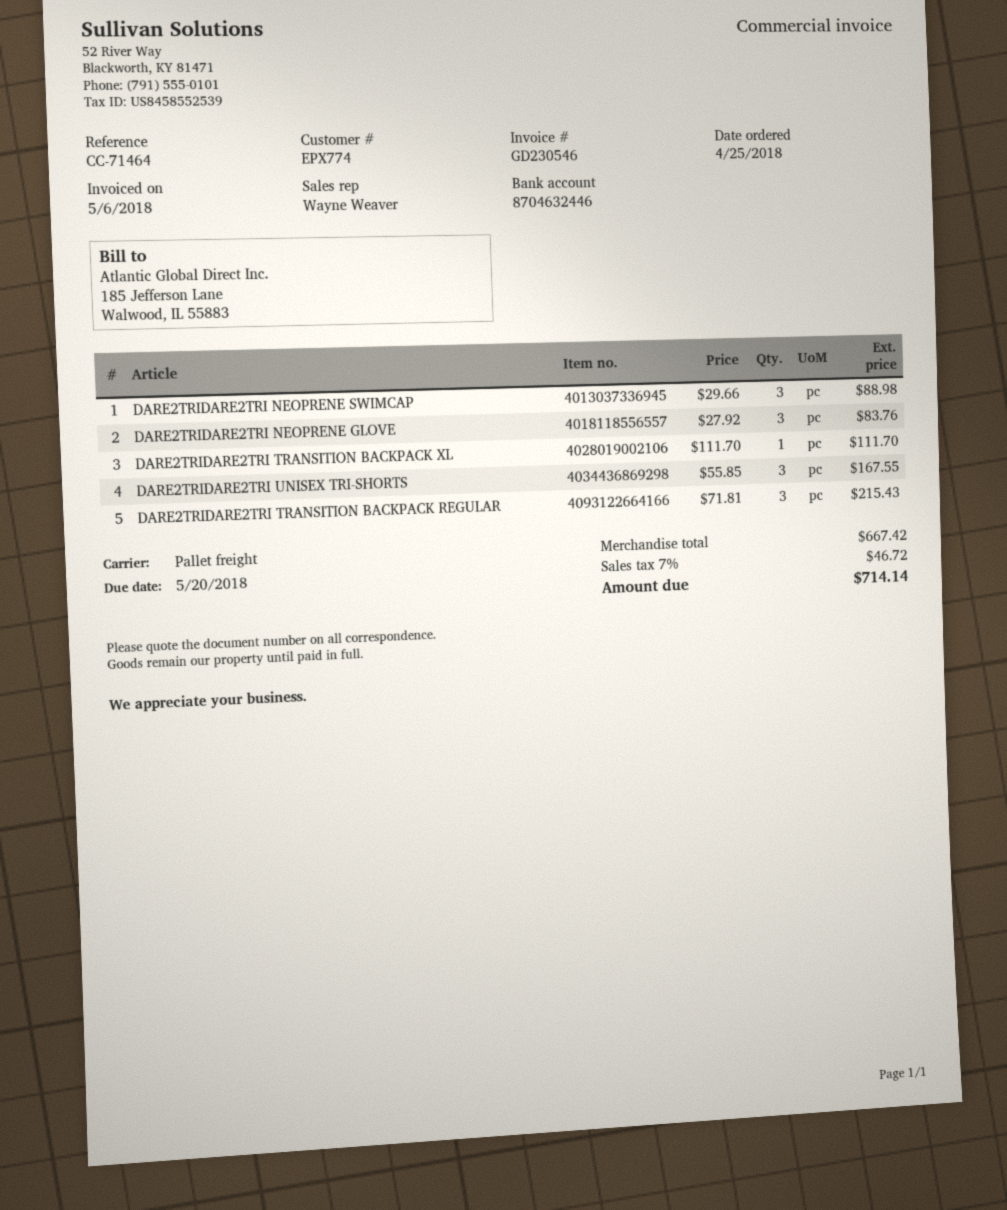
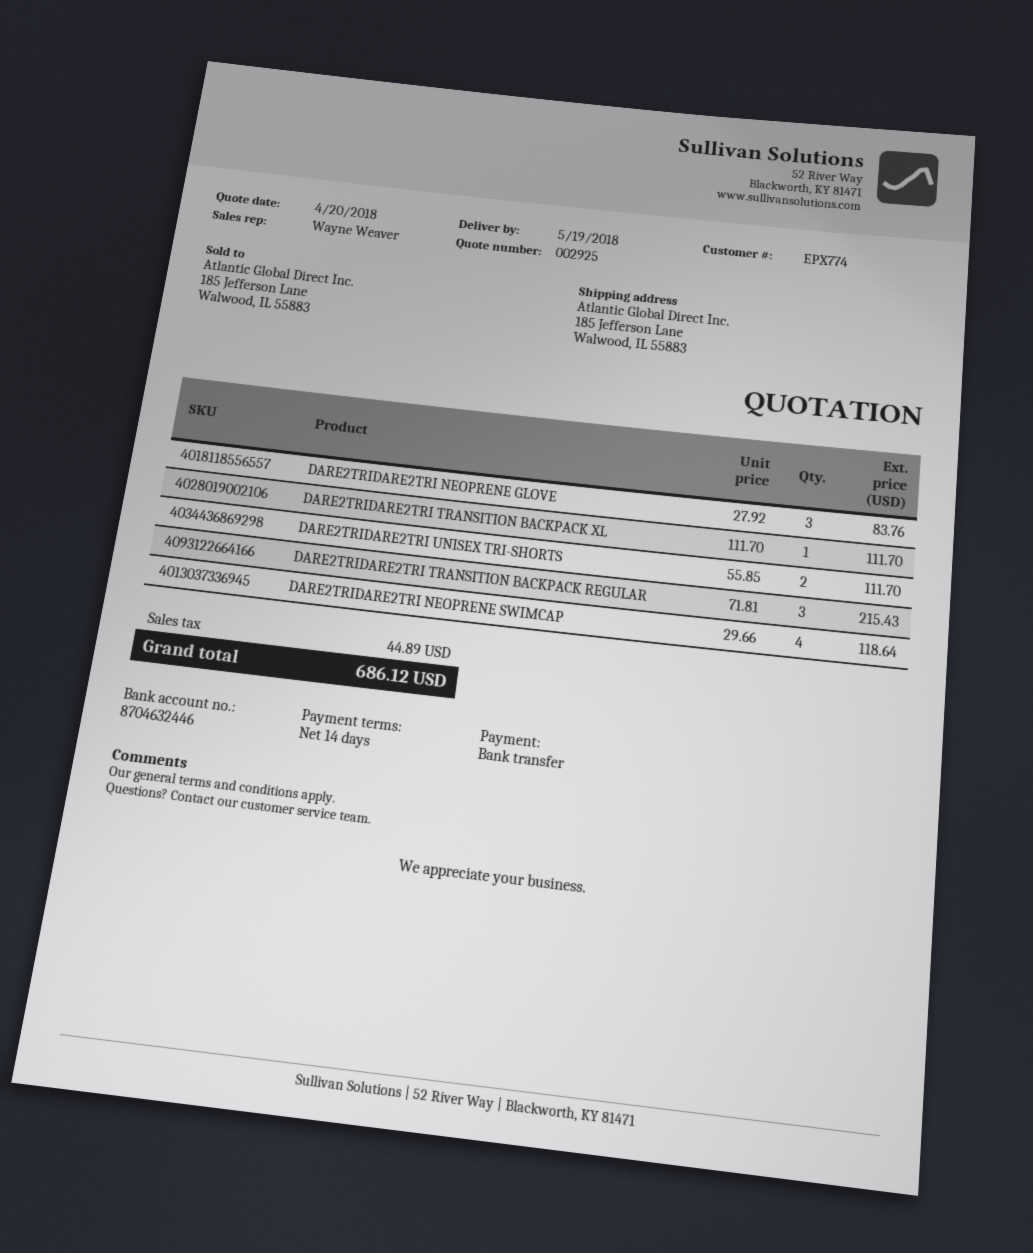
DARE2TRIDARE2TRI NEOPRENE SWIMCAP: 3 x 29.66 = 88.98 -> 4 x 29.66 = 118.64
DARE2TRIDARE2TRI UNISEX TRI-SHORTS: 3 x 55.85 = 167.55 -> 2 x 55.85 = 111.70
tax: 46.72 -> 44.89
total: 714.14 -> 686.12

